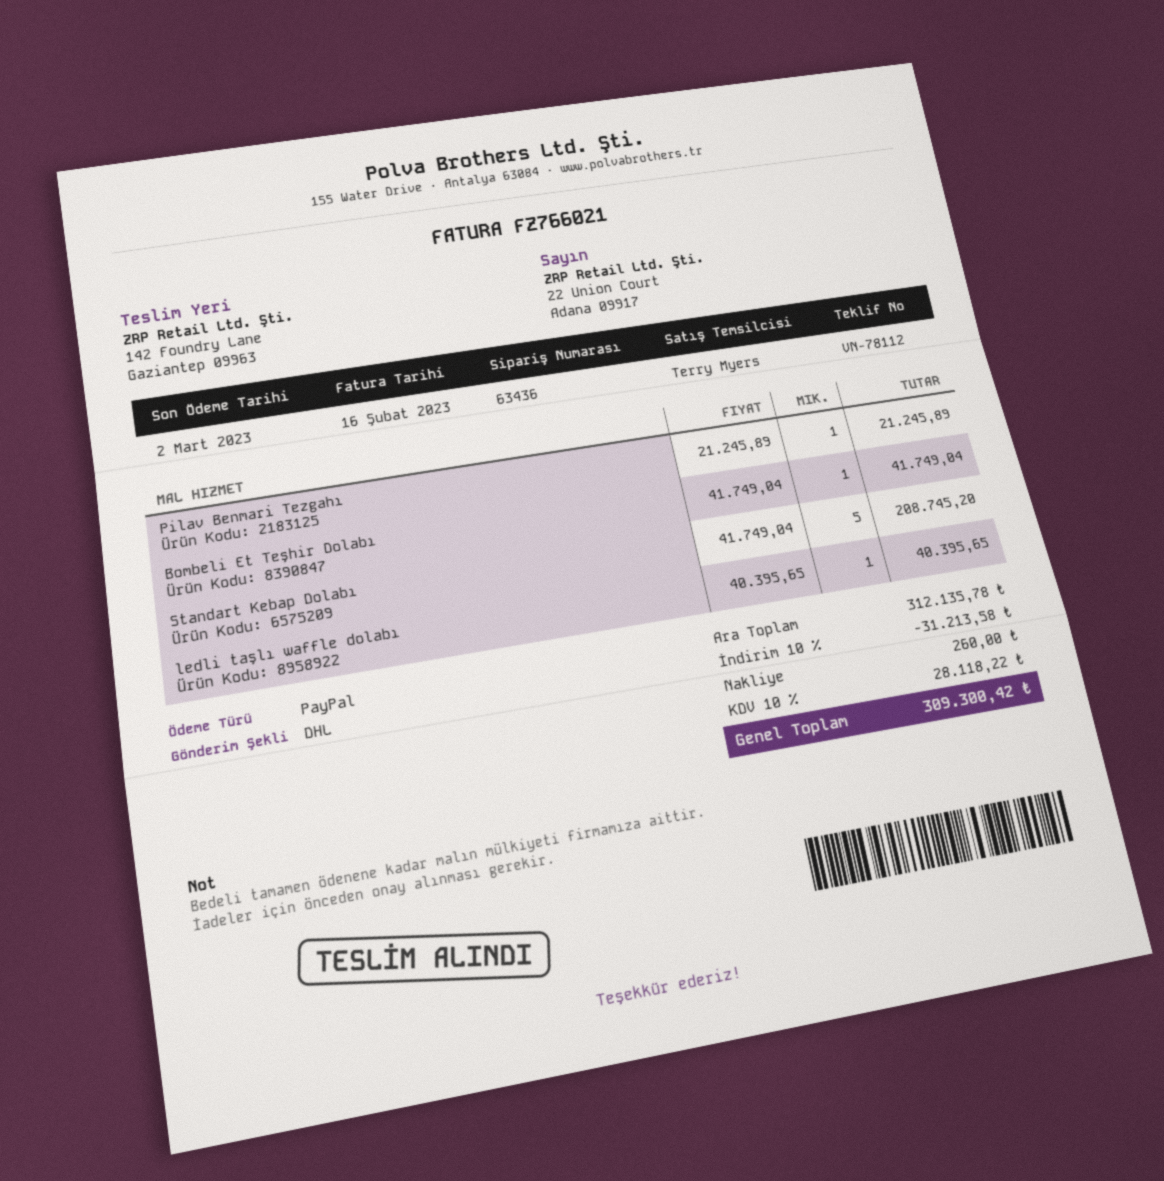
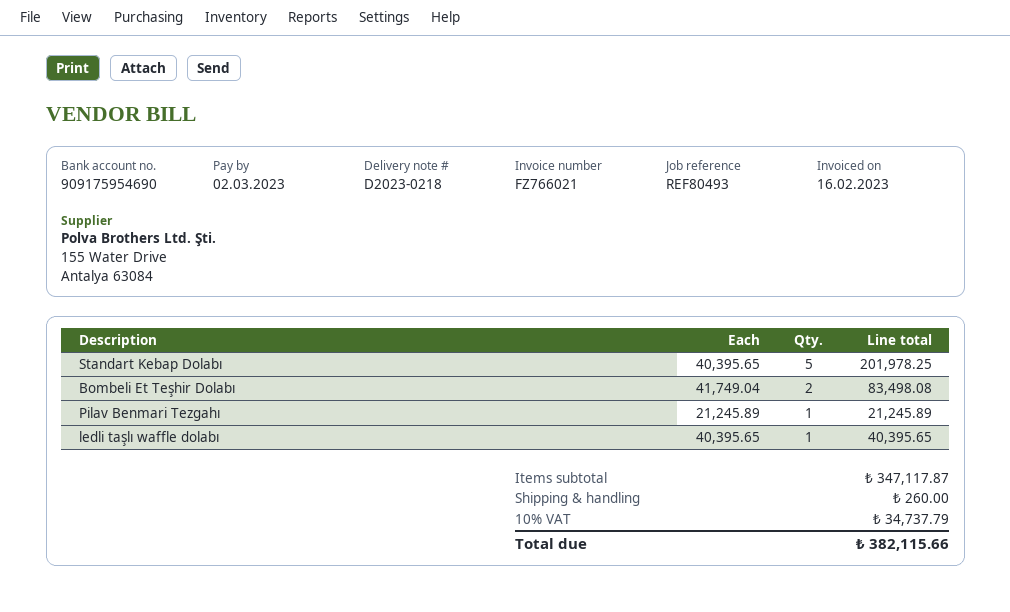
Bombeli Et Teşhir Dolabı: 1 x 41749.04 = 41749.04 -> 2 x 41749.04 = 83498.08
Standart Kebap Dolabı: 5 x 41749.04 = 208745.20 -> 5 x 40395.65 = 201978.25
subtotal: 312135.78 -> 347117.87
discount: 10% = 31213.58 -> none
tax: 10% = 28118.22 -> 10% = 34737.79
total: 309300.42 -> 382115.66

